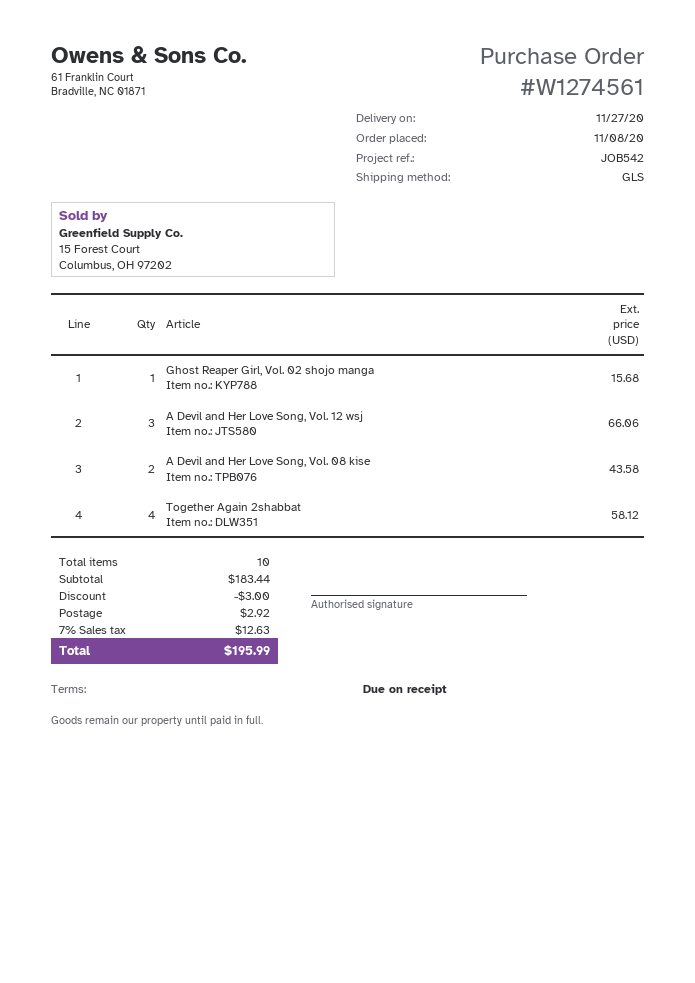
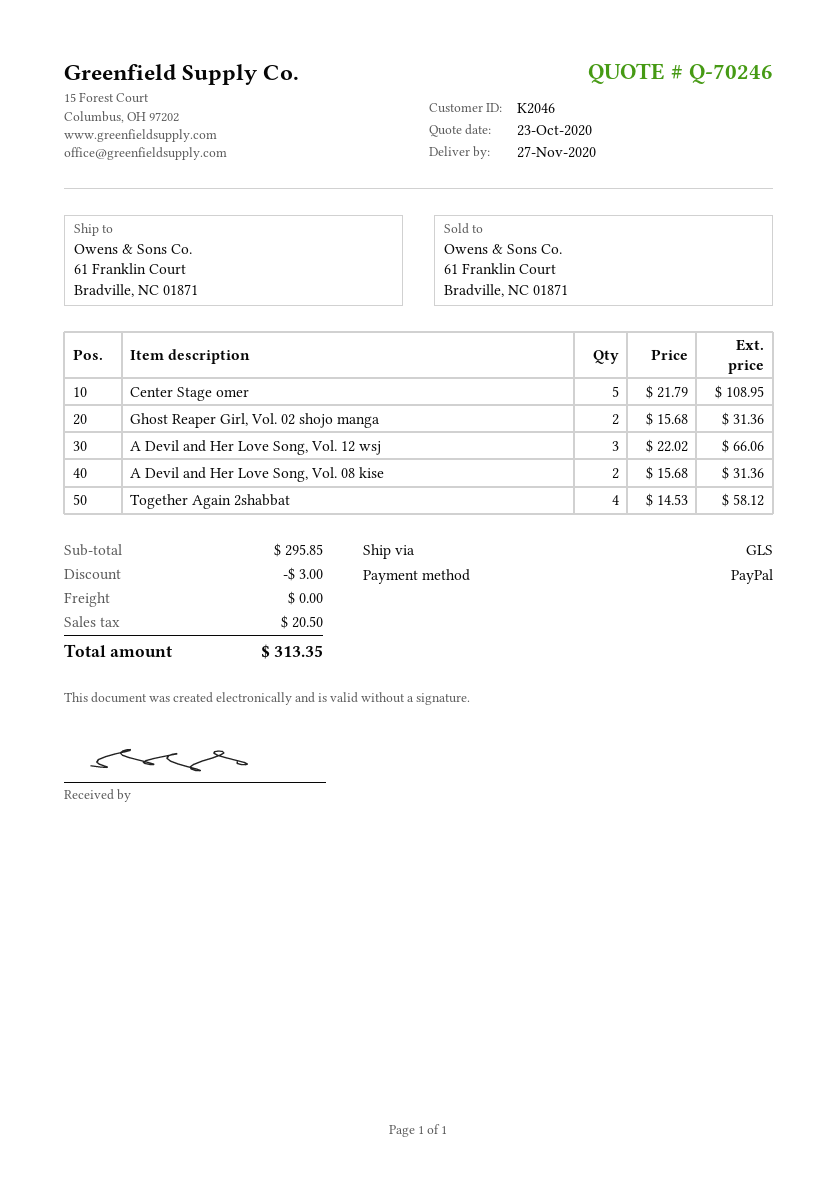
Ghost Reaper Girl, Vol. 02 shojo manga: 1 for 15.68 -> 2 for 31.36
A Devil and Her Love Song, Vol. 08 kise: 2 for 43.58 -> 2 for 31.36
Center Stage omer: none -> 5 for 108.95
subtotal: 183.44 -> 295.85
shipping: 2.92 -> 0.00
tax: 12.63 -> 20.50
total: 195.99 -> 313.35

